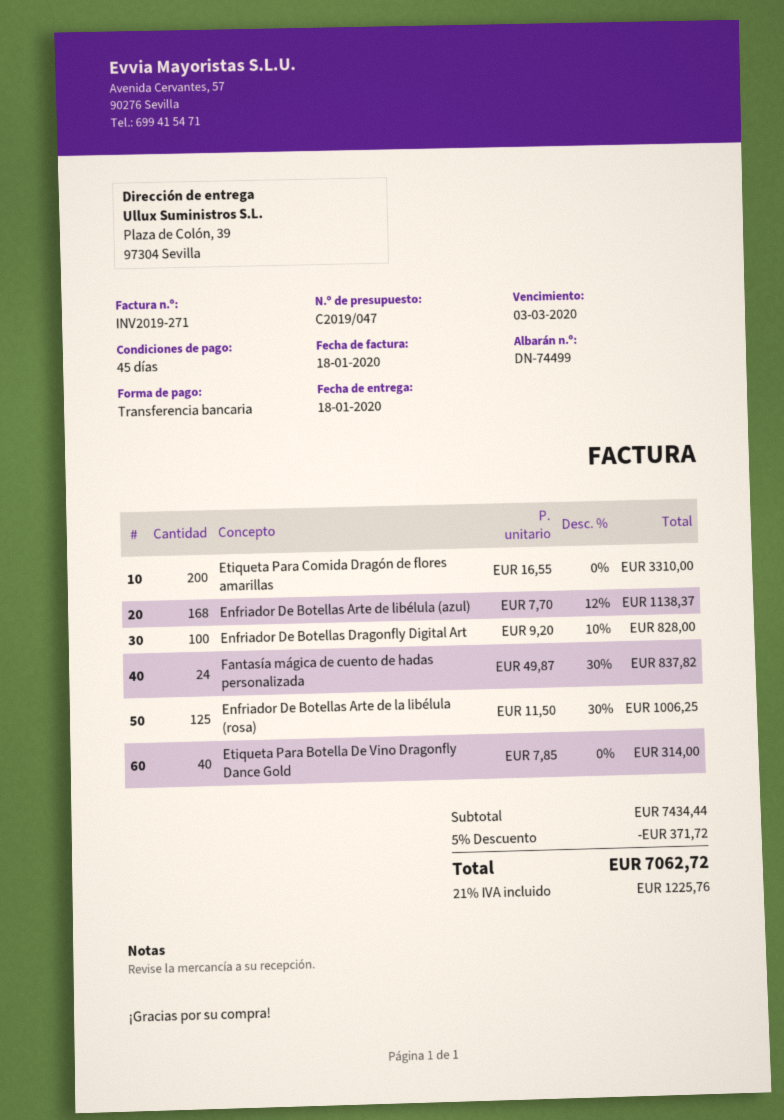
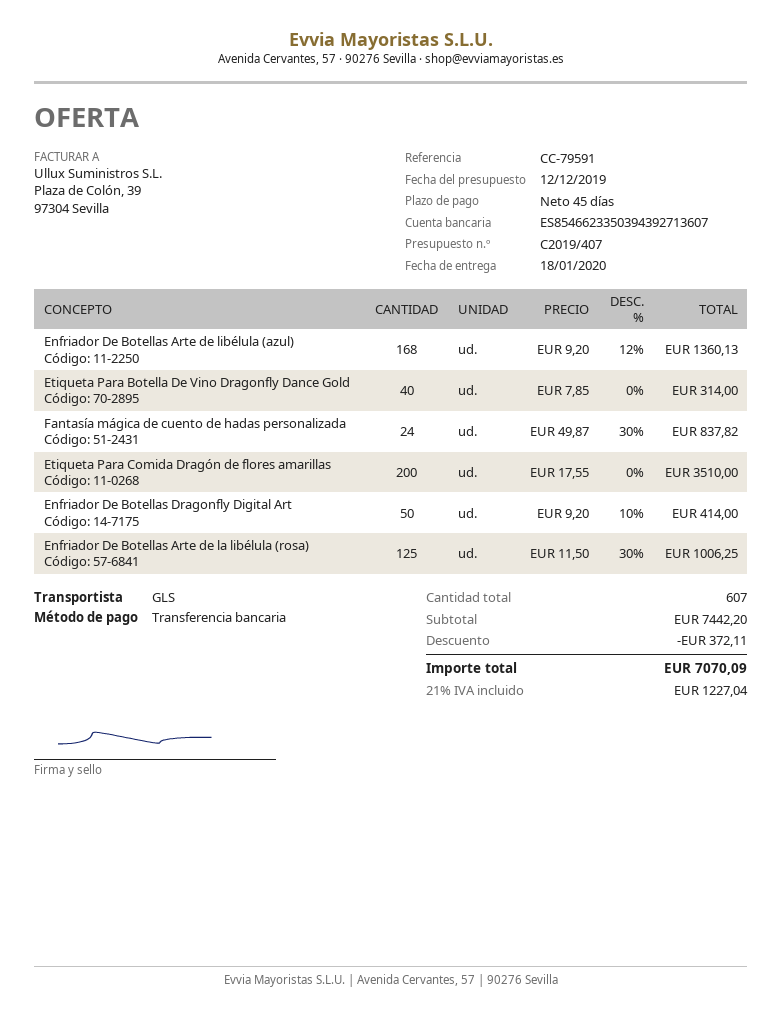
quote number: C2019/047 -> C2019/407
Etiqueta Para Comida Dragón de flores amarillas: 200 x 16.55 = 3310.00 -> 200 x 17.55 = 3510.00
Enfriador De Botellas Arte de libélula (azul): 168 x 7.70 - 12% = 1138.37 -> 168 x 9.20 - 12% = 1360.13
Enfriador De Botellas Dragonfly Digital Art: 100 x 9.20 - 10% = 828.00 -> 50 x 9.20 - 10% = 414.00
subtotal: 7434.44 -> 7442.20
discount: 371.72 -> 372.11
tax: 21% = 1225.76 -> 21% = 1227.04
total: 7062.72 -> 7070.09

